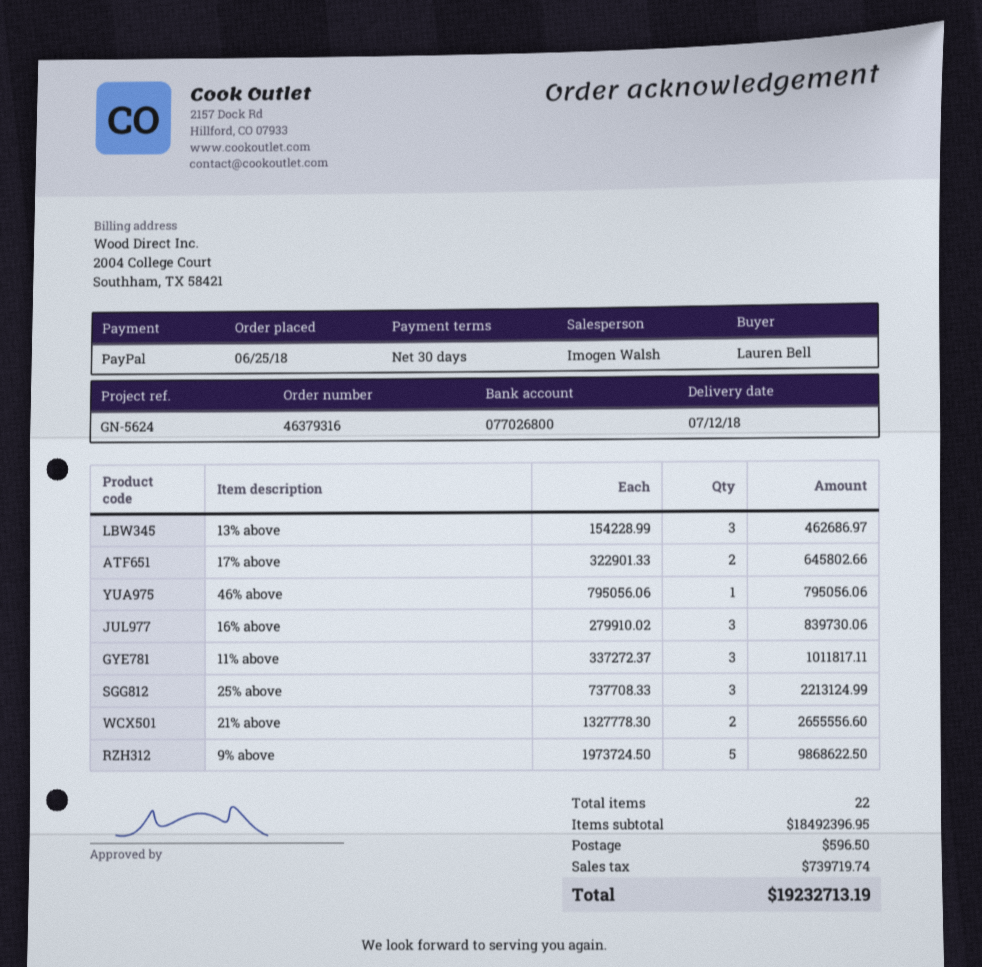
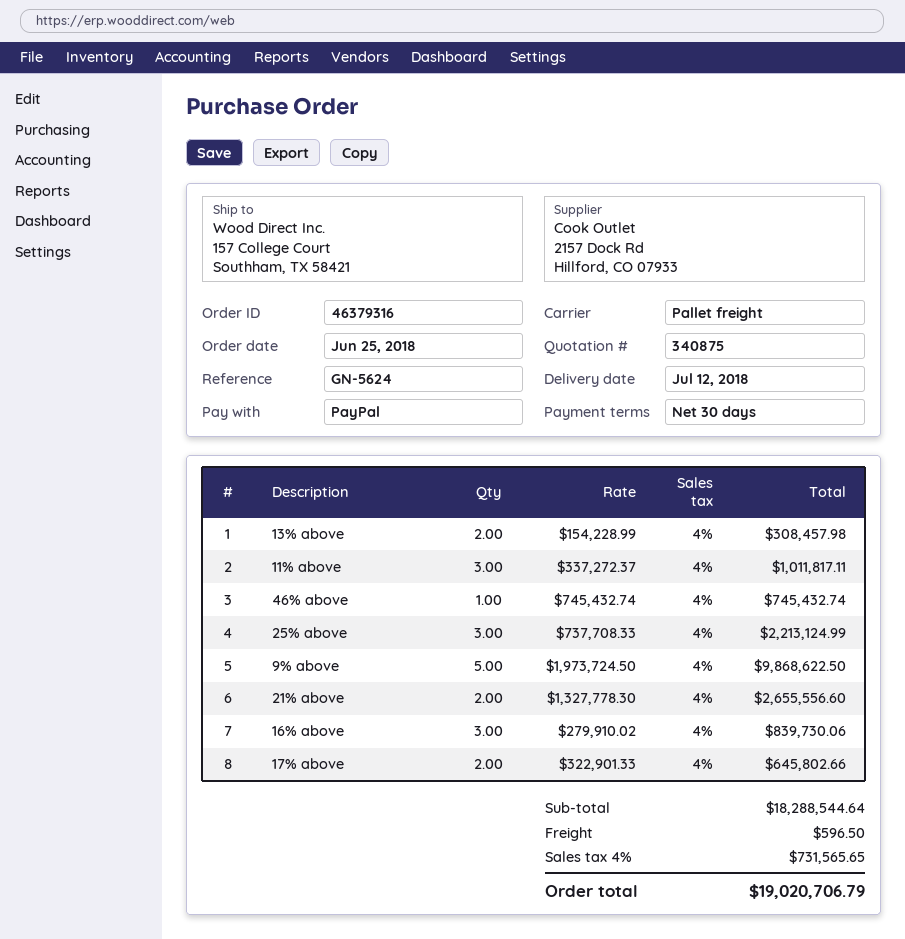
13% above: 3 x 154228.99 = 462686.97 -> 2 x 154228.99 = 308457.98
46% above: 1 x 795056.06 = 795056.06 -> 1 x 745432.74 = 745432.74
subtotal: 18492396.95 -> 18288544.64
tax: 739719.74 -> 731565.65
total: 19232713.19 -> 19020706.79

